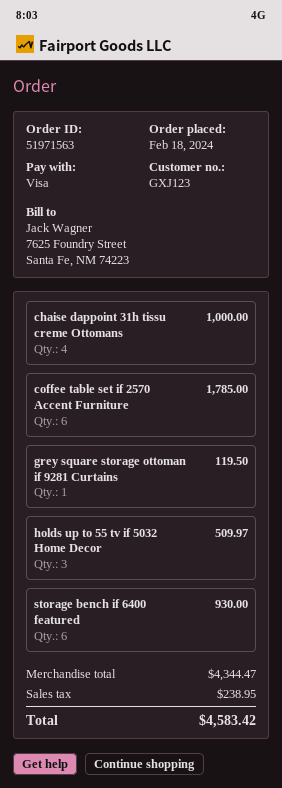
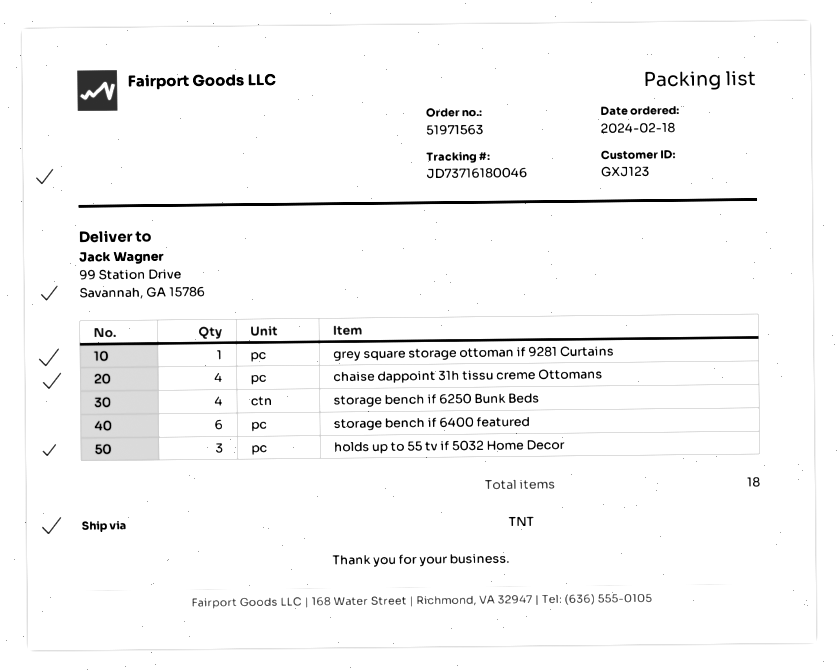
coffee table set if 2570 Accent Furniture: 6 -> none
storage bench if 6250 Bunk Beds: none -> 4

